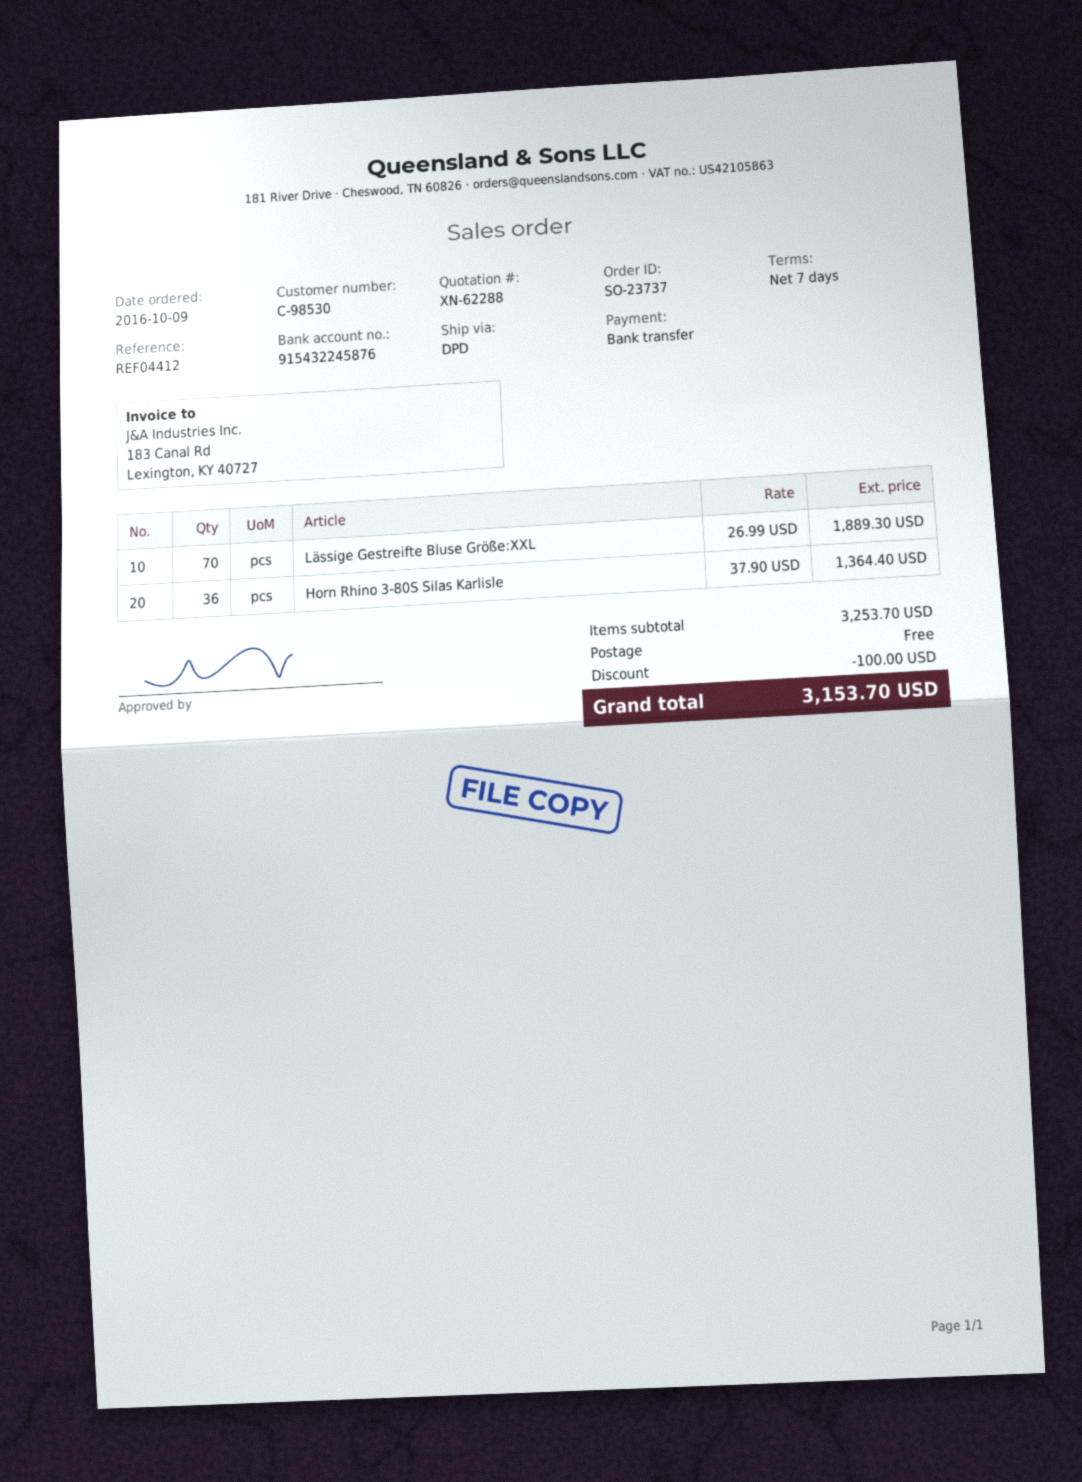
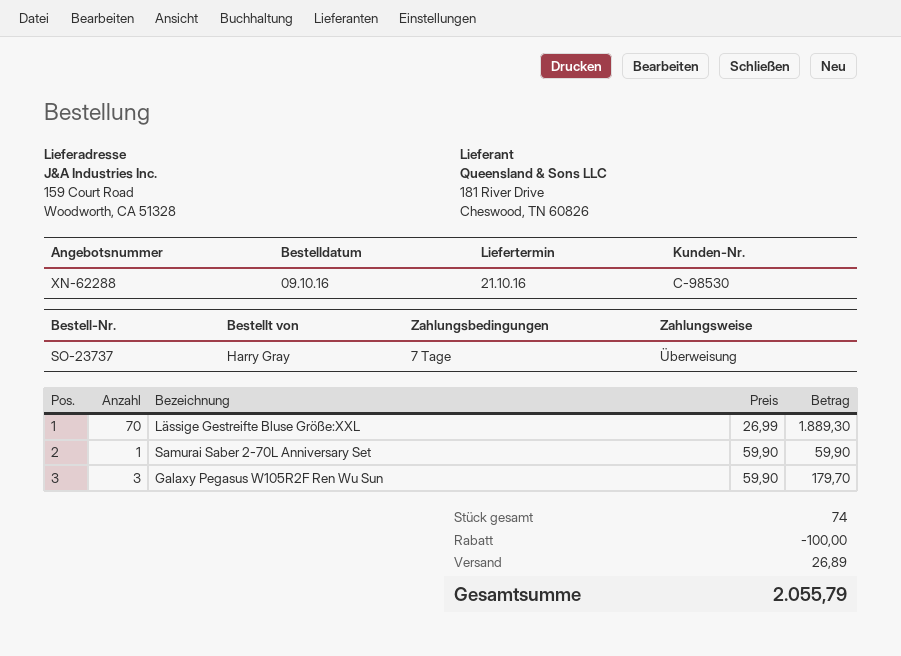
Horn Rhino 3-80S Silas Karlisle: 36 x 37.90 = 1364.40 -> none
Samurai Saber 2-70L Anniversary Set: none -> 1 x 59.90 = 59.90
Galaxy Pegasus W105R2F Ren Wu Sun: none -> 3 x 59.90 = 179.70
shipping: 0.00 -> 26.89
total: 3153.70 -> 2055.79

